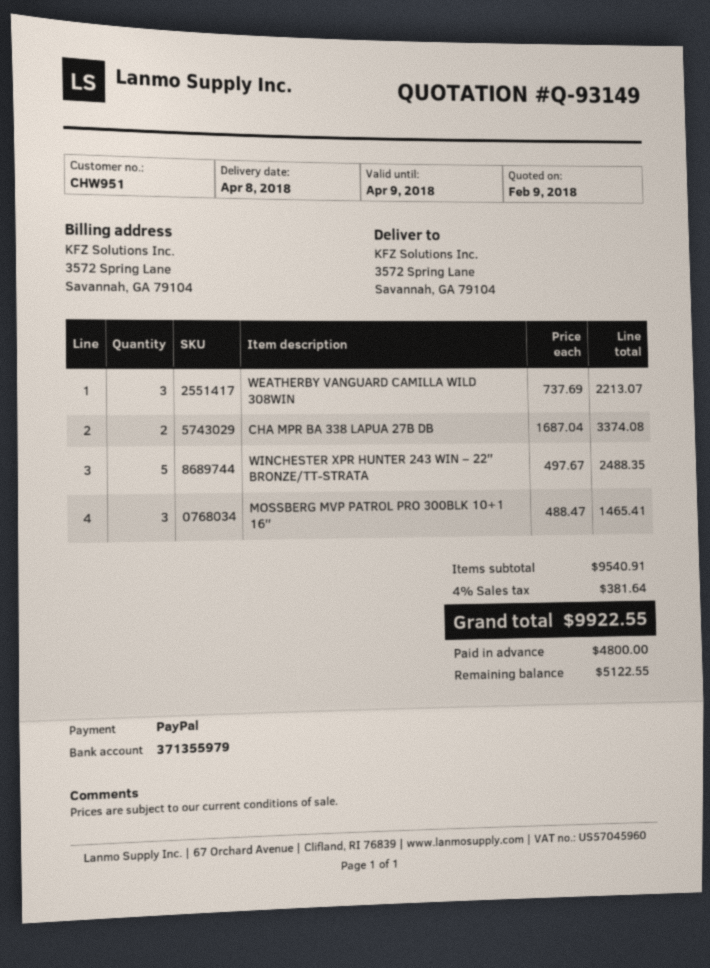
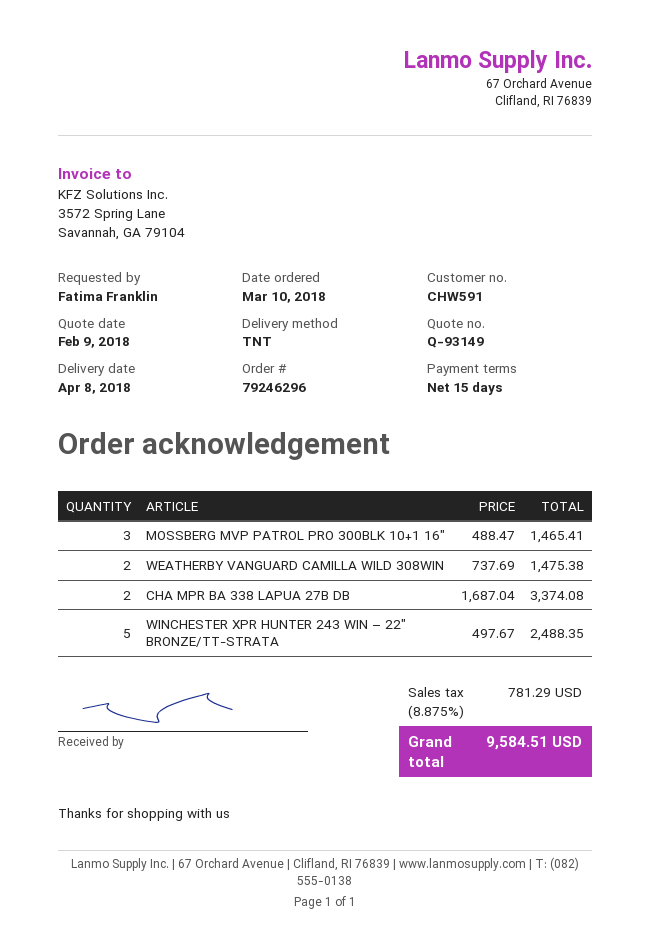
customer number: CHW951 -> CHW591
WEATHERBY VANGUARD CAMILLA WILD 308WIN: 3 x 737.69 = 2213.07 -> 2 x 737.69 = 1475.38
tax: 4% = 381.64 -> 8.875% = 781.29
total: 9922.55 -> 9584.51

